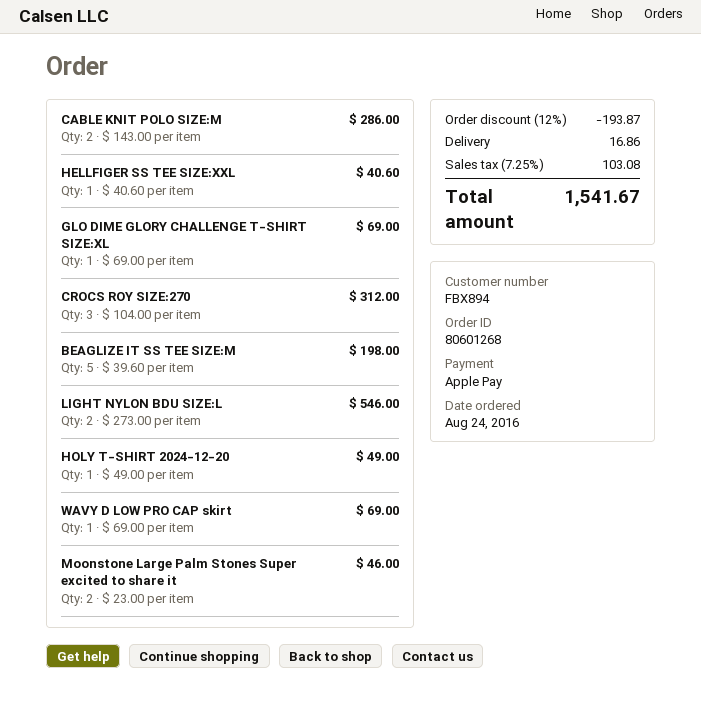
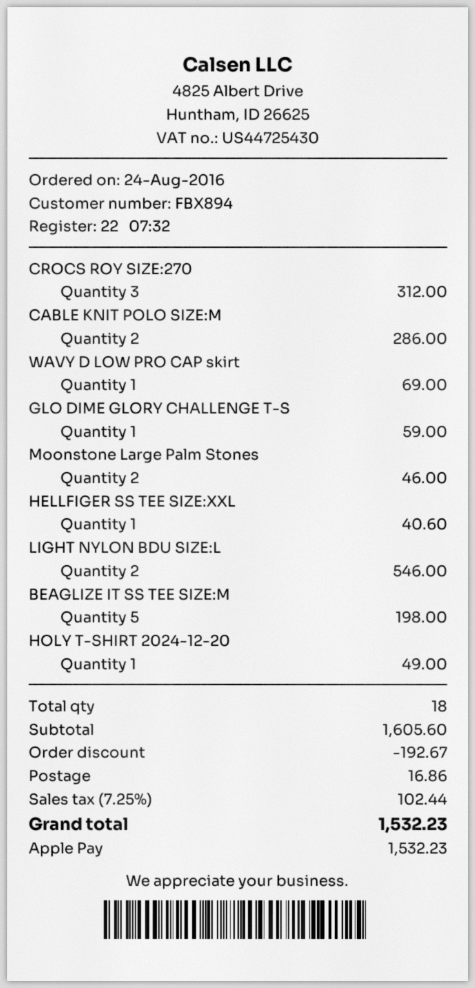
GLO DIME GLORY CHALLENGE T-SHIRT SIZE:XL: 1 for 69.00 -> 1 for 59.00
discount: 193.87 -> 192.67
tax: 7.25% = 103.08 -> 7.25% = 102.44
total: 1541.67 -> 1532.23

